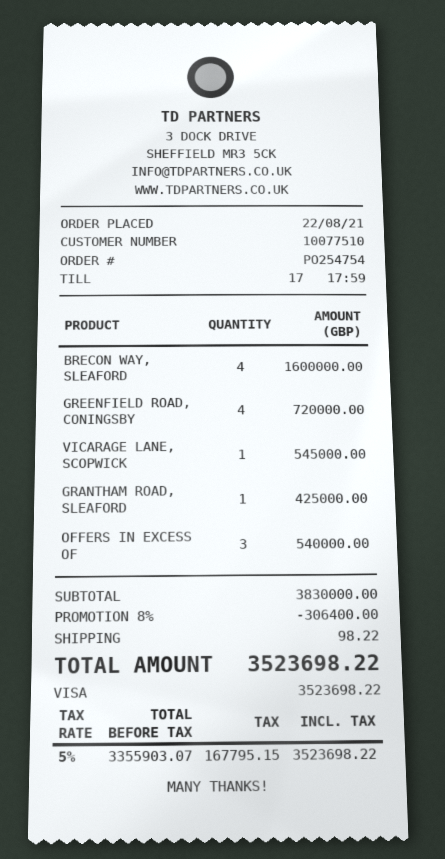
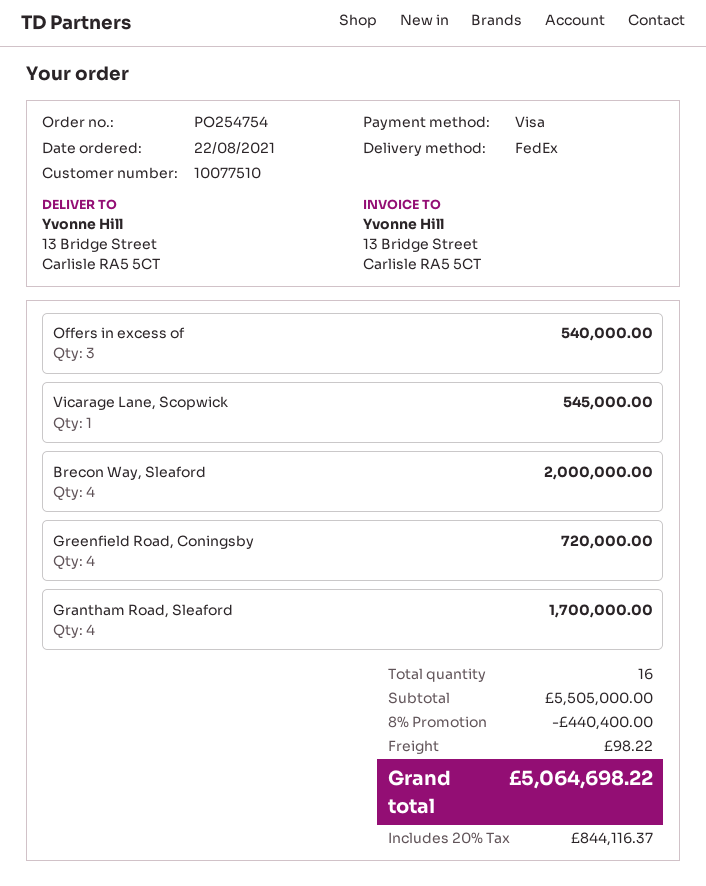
BRECON WAY, SLEAFORD: 4 for 1600000.00 -> 4 for 2000000.00
GRANTHAM ROAD, SLEAFORD: 1 for 425000.00 -> 4 for 1700000.00
subtotal: 3830000.00 -> 5505000.00
discount: 8% = 306400.00 -> 8% = 440400.00
tax: 5% = 167795.15 -> 20% = 844116.37
total: 3523698.22 -> 5064698.22

